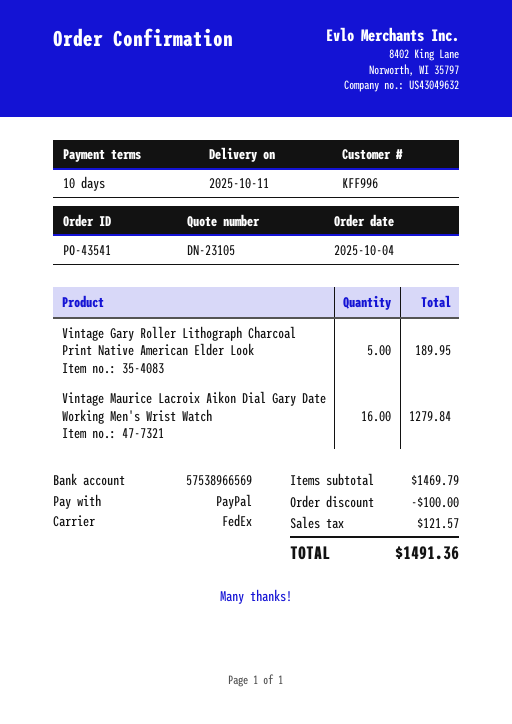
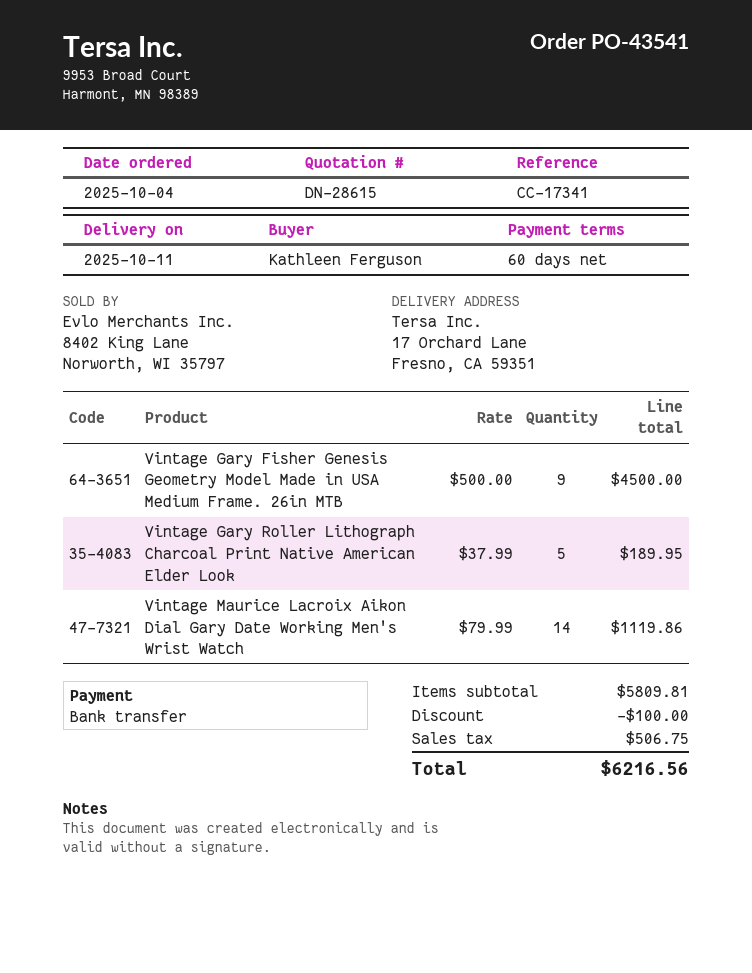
quote number: DN-23105 -> DN-28615
payment terms: 10 days -> 60 days
payment method: PayPal -> bank transfer
Vintage Maurice Lacroix Aikon Dial Gary Date Working Men's Wrist Watch: 16 for 1279.84 -> 14 for 1119.86
Vintage Gary Fisher Genesis Geometry Model Made in USA Medium Frame. 26in MTB: none -> 9 for 4500.00
subtotal: 1469.79 -> 5809.81
tax: 121.57 -> 506.75
total: 1491.36 -> 6216.56

